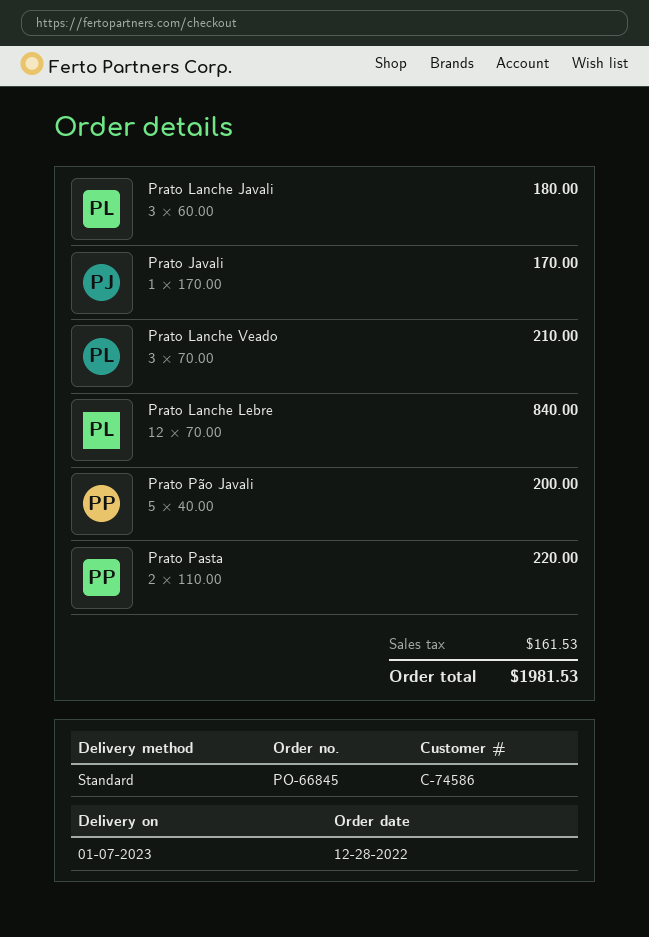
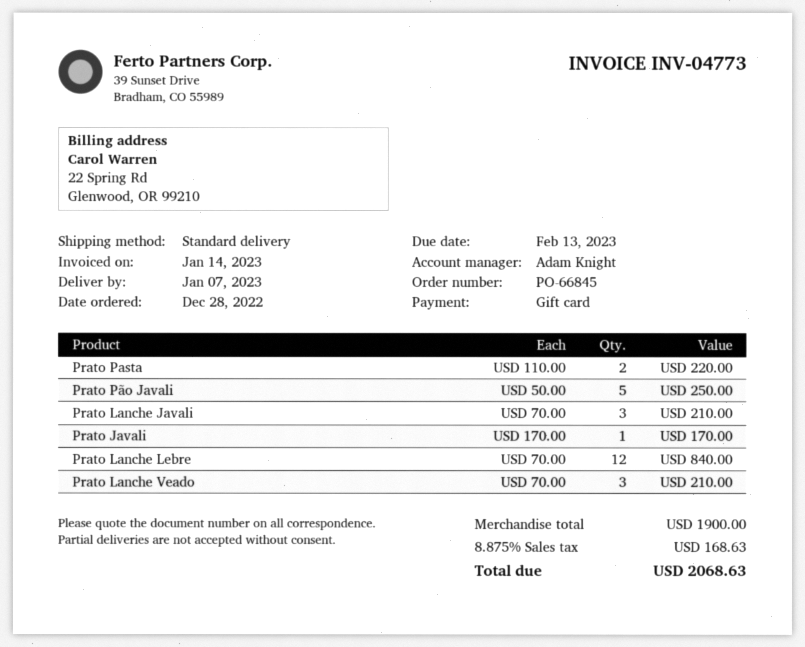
Prato Lanche Javali: 3 x 60.00 = 180.00 -> 3 x 70.00 = 210.00
Prato Pão Javali: 5 x 40.00 = 200.00 -> 5 x 50.00 = 250.00
tax: 161.53 -> 168.63
total: 1981.53 -> 2068.63

